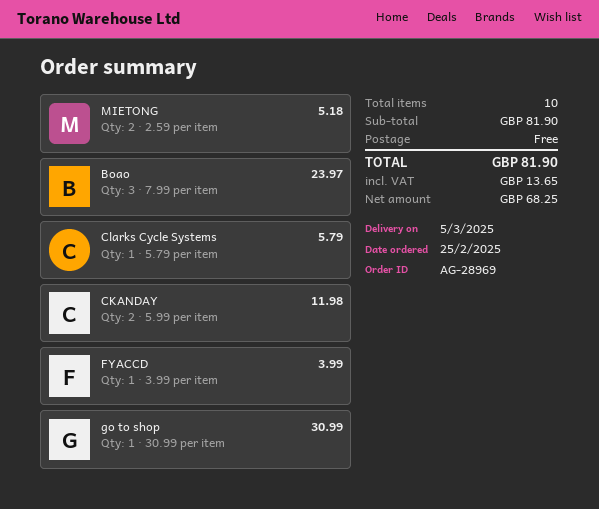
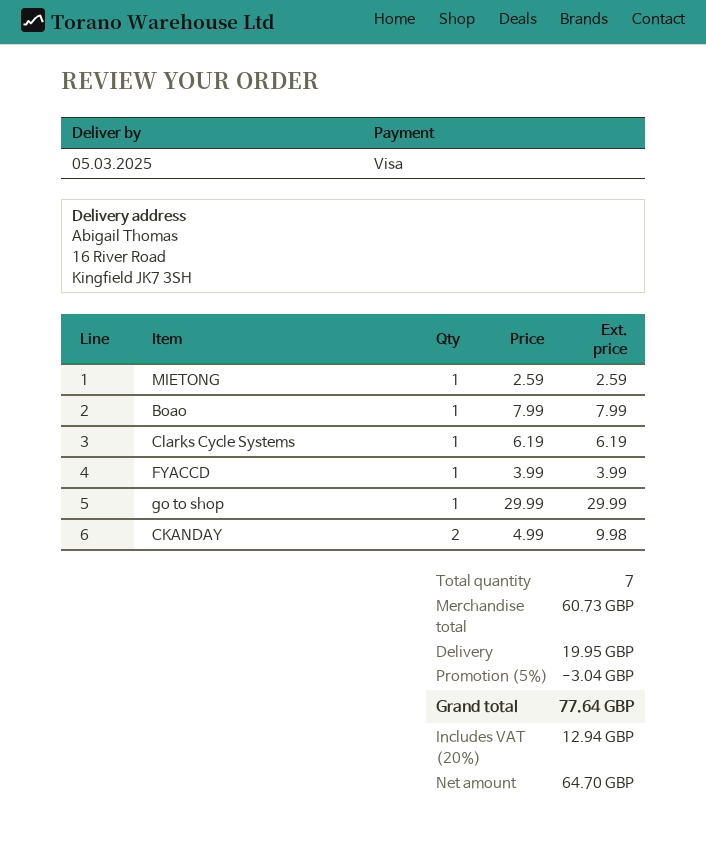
MIETONG: 2 x 2.59 = 5.18 -> 1 x 2.59 = 2.59
Boao: 3 x 7.99 = 23.97 -> 1 x 7.99 = 7.99
Clarks Cycle Systems: 1 x 5.79 = 5.79 -> 1 x 6.19 = 6.19
CKANDAY: 2 x 5.99 = 11.98 -> 2 x 4.99 = 9.98
go to shop: 1 x 30.99 = 30.99 -> 1 x 29.99 = 29.99
total quantity: 10 -> 7
subtotal: 81.90 -> 60.73
discount: none -> 5% = 3.04
shipping: 0.00 -> 19.95
net: 68.25 -> 64.70
tax: 13.65 -> 12.94
total: 81.90 -> 77.64

